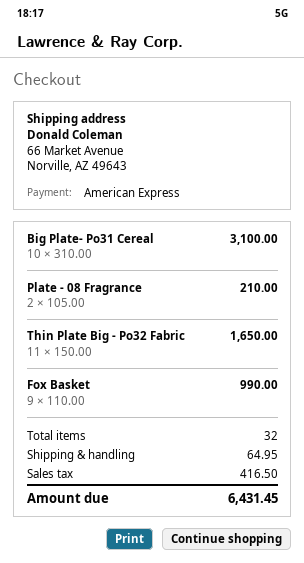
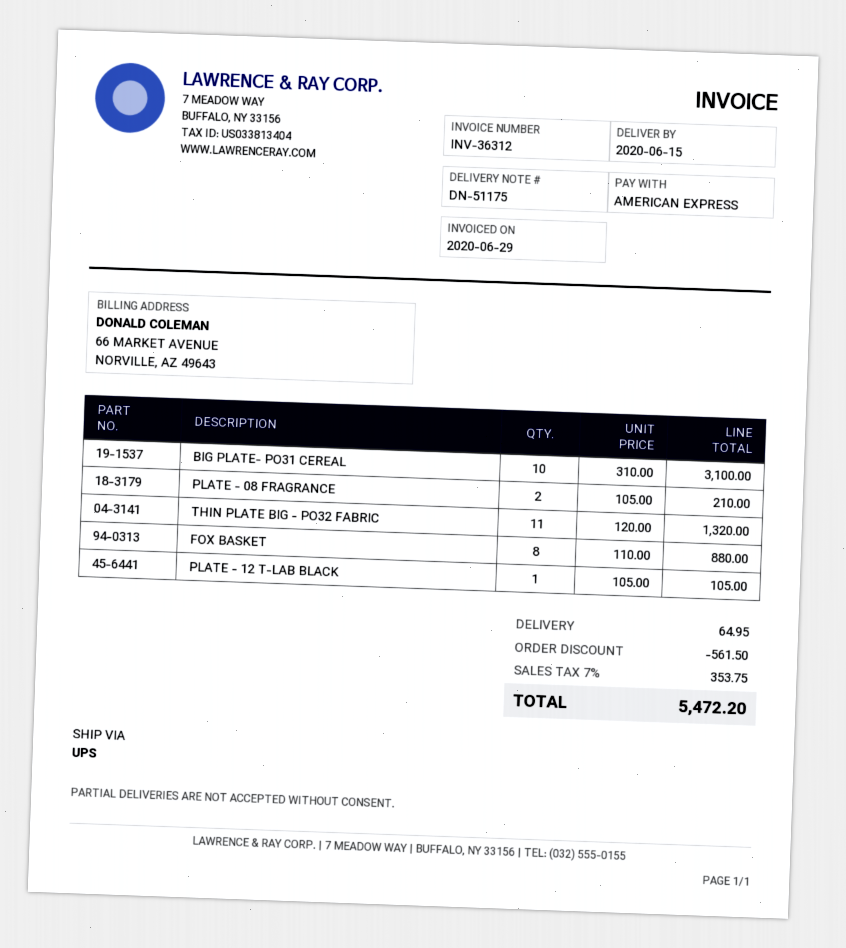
Thin Plate Big - Po32 Fabric: 11 x 150.00 = 1650.00 -> 11 x 120.00 = 1320.00
Fox Basket: 9 x 110.00 = 990.00 -> 8 x 110.00 = 880.00
PLATE - 12 T-LAB BLACK: none -> 1 x 105.00 = 105.00
discount: none -> 561.50
tax: 416.50 -> 353.75
total: 6431.45 -> 5472.20

